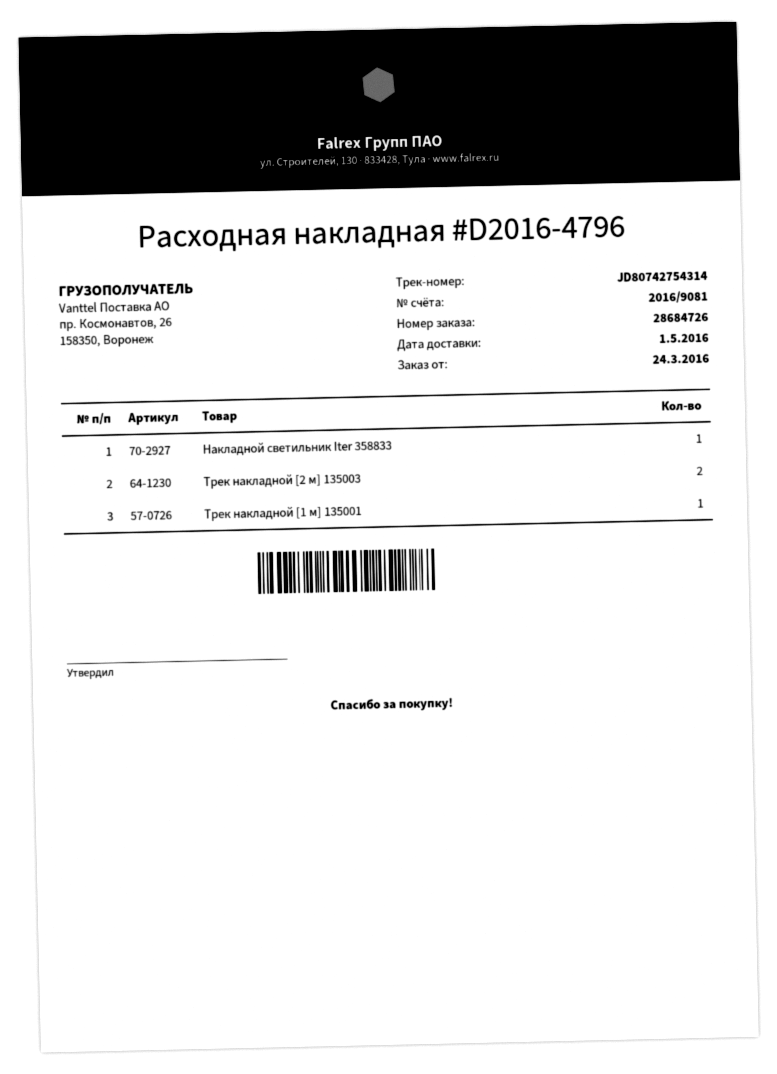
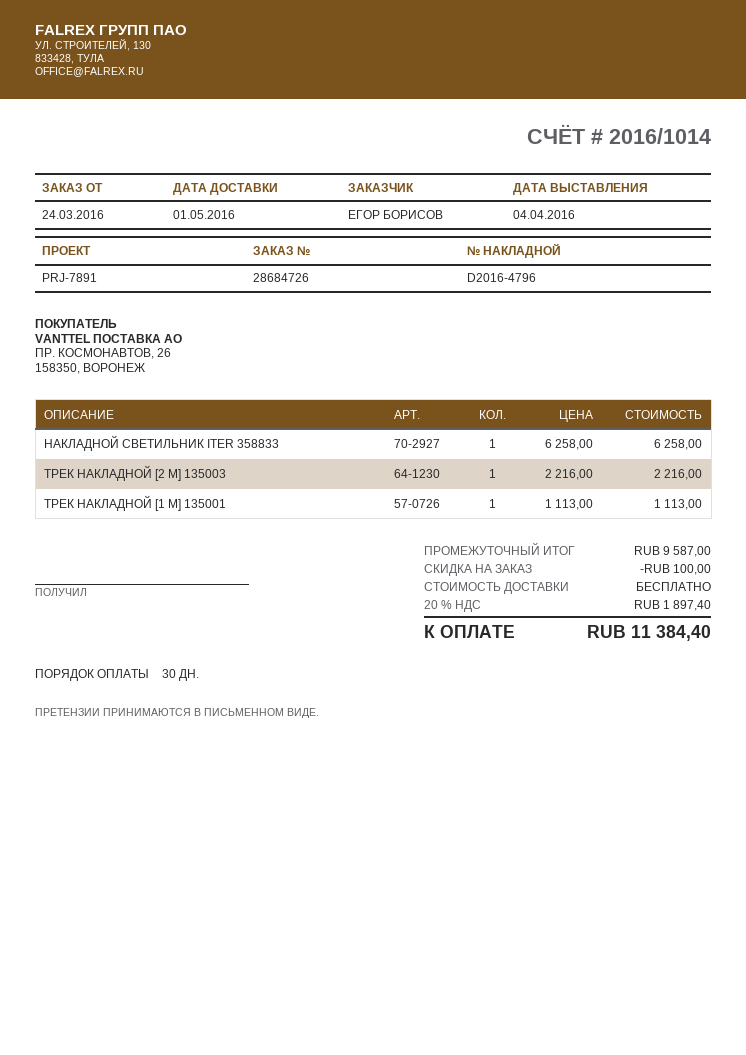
invoice number: 2016/9081 -> 2016/1014
Трек накладной [2 м] 135003: 2 -> 1

